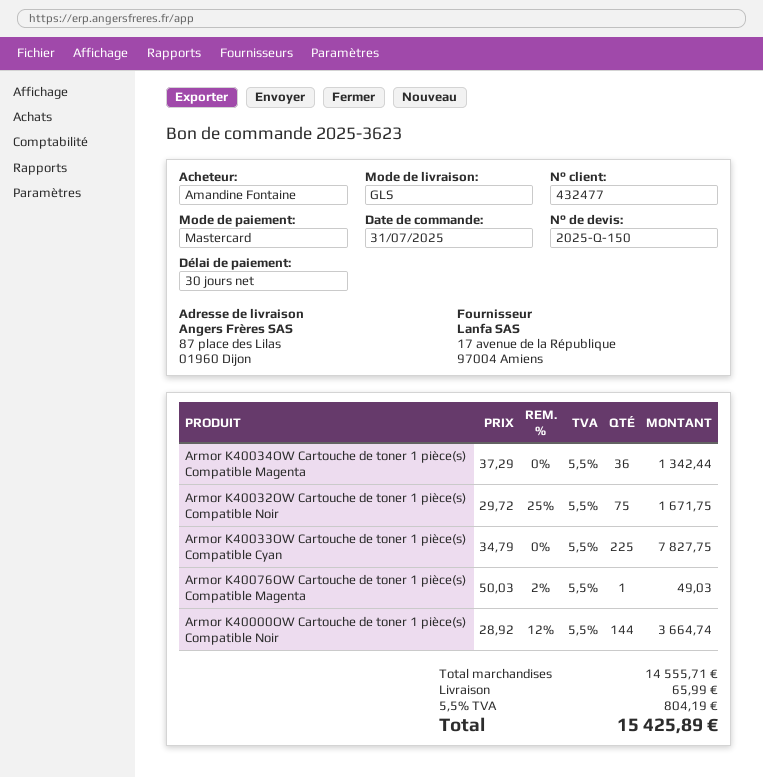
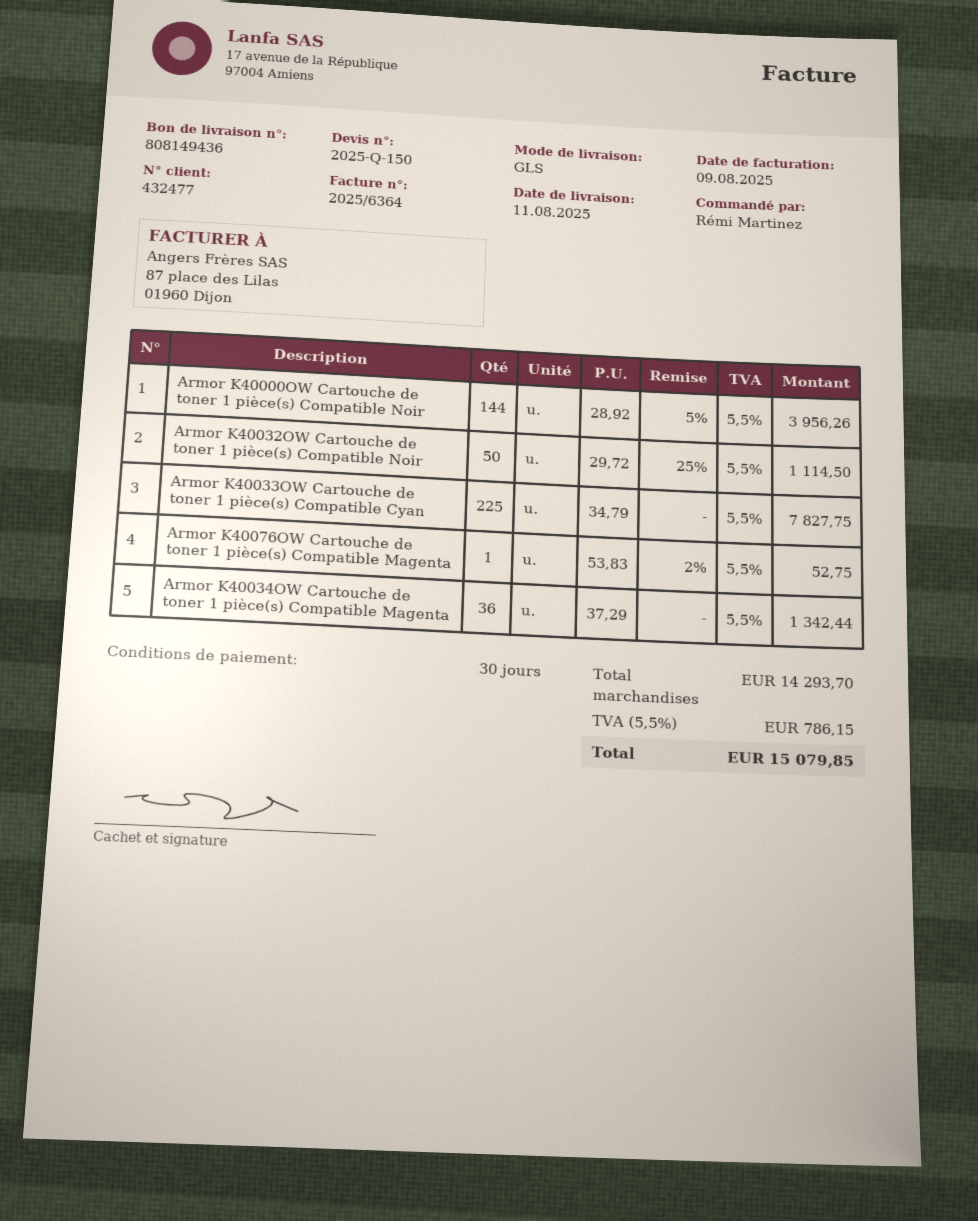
ordered by: Amandine Fontaine -> Rémi Martinez
Armor K40032OW Cartouche de toner 1 pièce(s) Compatible Noir: 75 x 29.72 - 25% = 1671.75 -> 50 x 29.72 - 25% = 1114.50
Armor K40076OW Cartouche de toner 1 pièce(s) Compatible Magenta: 1 x 50.03 - 2% = 49.03 -> 1 x 53.83 - 2% = 52.75
Armor K40000OW Cartouche de toner 1 pièce(s) Compatible Noir: 144 x 28.92 - 12% = 3664.74 -> 144 x 28.92 - 5% = 3956.26
subtotal: 14555.71 -> 14293.70
shipping: 65.99 -> none
tax: 5.5% = 804.19 -> 5.5% = 786.15
total: 15425.89 -> 15079.85

